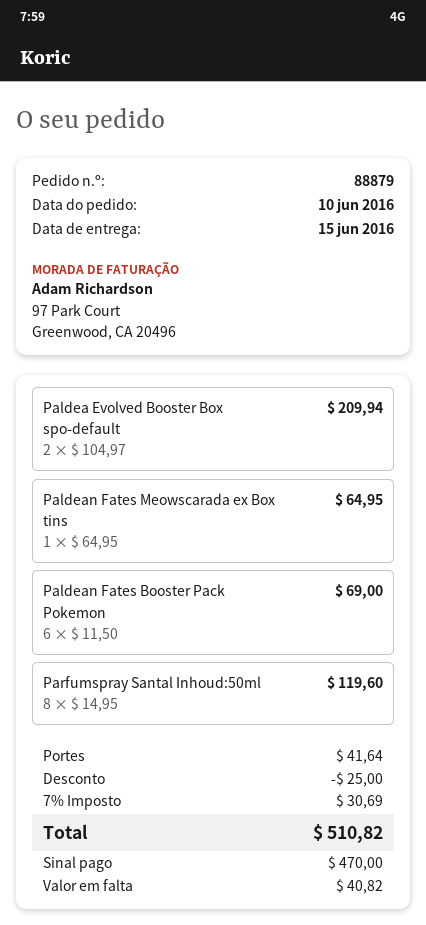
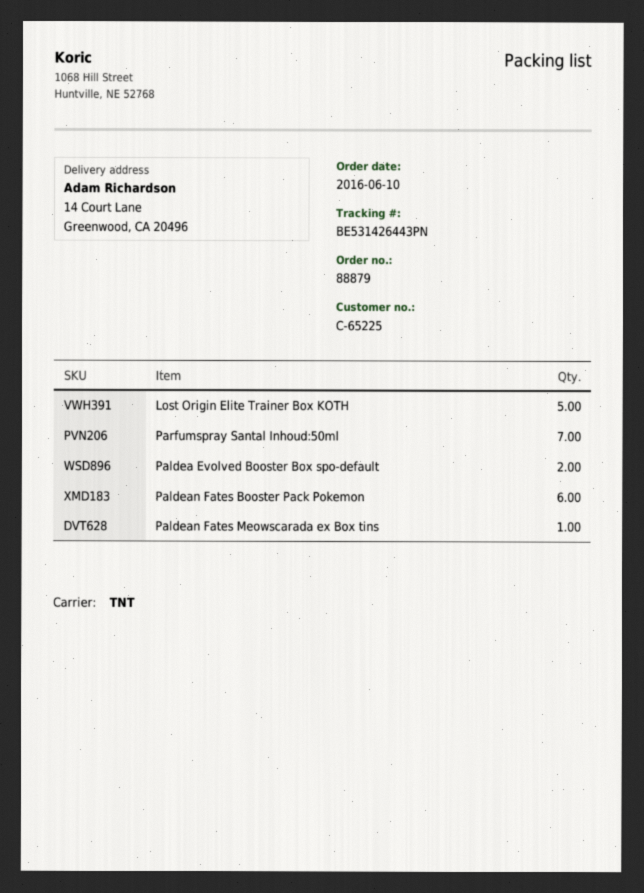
Parfumspray Santal Inhoud:50ml: 8 -> 7
Lost Origin Elite Trainer Box KOTH: none -> 5

